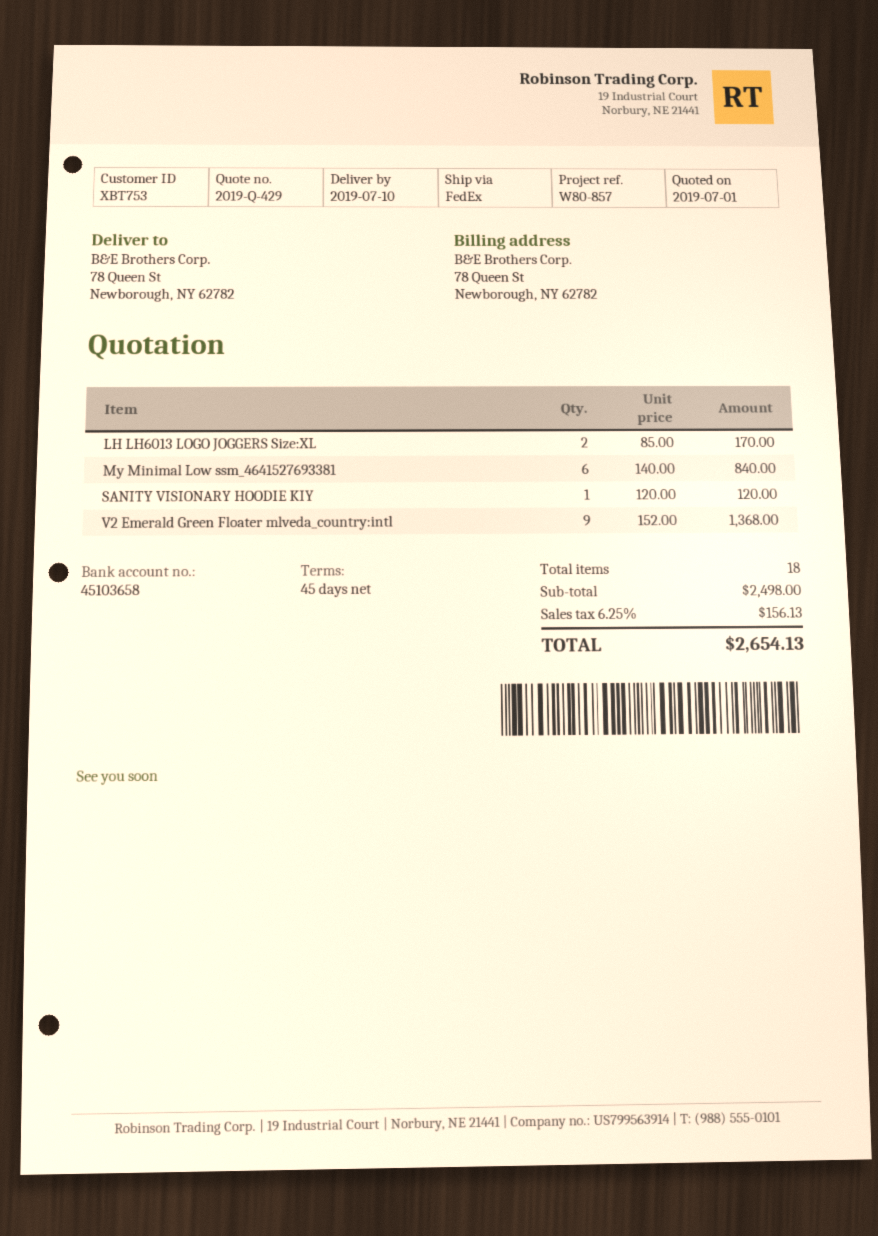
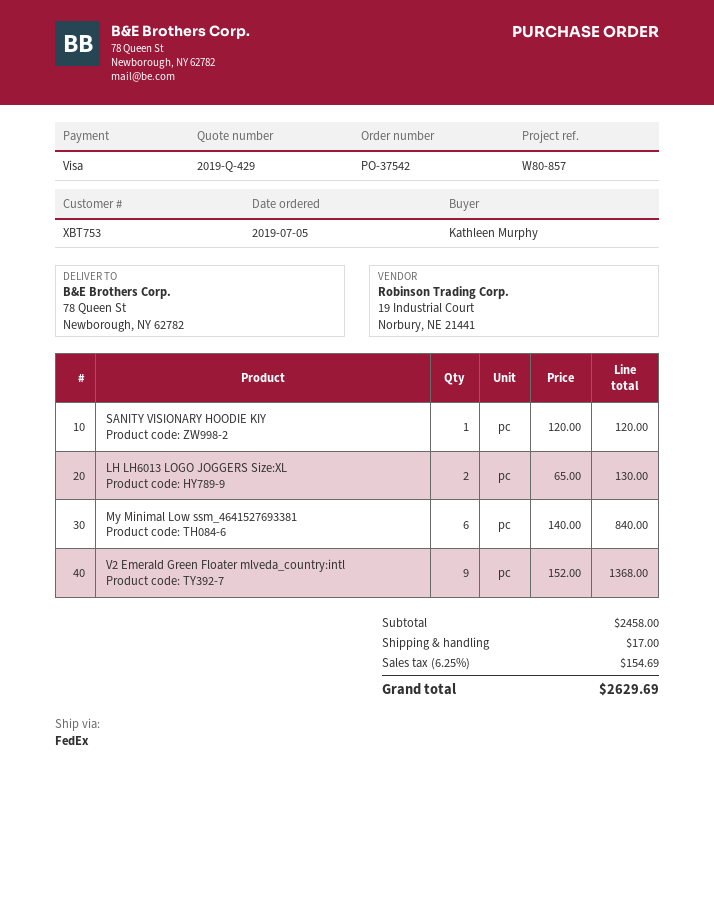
LH LH6013 LOGO JOGGERS Size:XL: 2 x 85.00 = 170.00 -> 2 x 65.00 = 130.00
subtotal: 2498.00 -> 2458.00
shipping: none -> 17.00
tax: 6.25% = 156.13 -> 6.25% = 154.69
total: 2654.13 -> 2629.69

